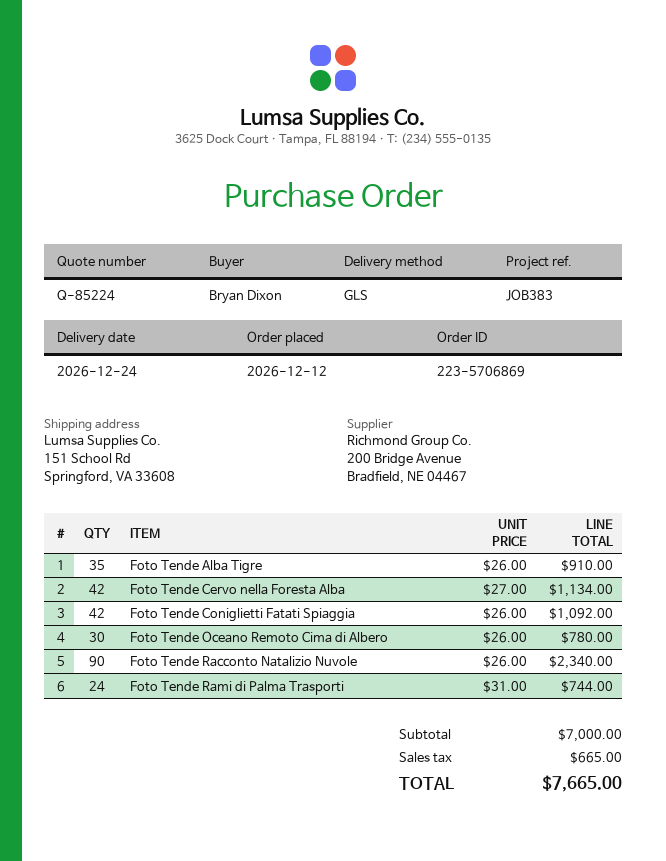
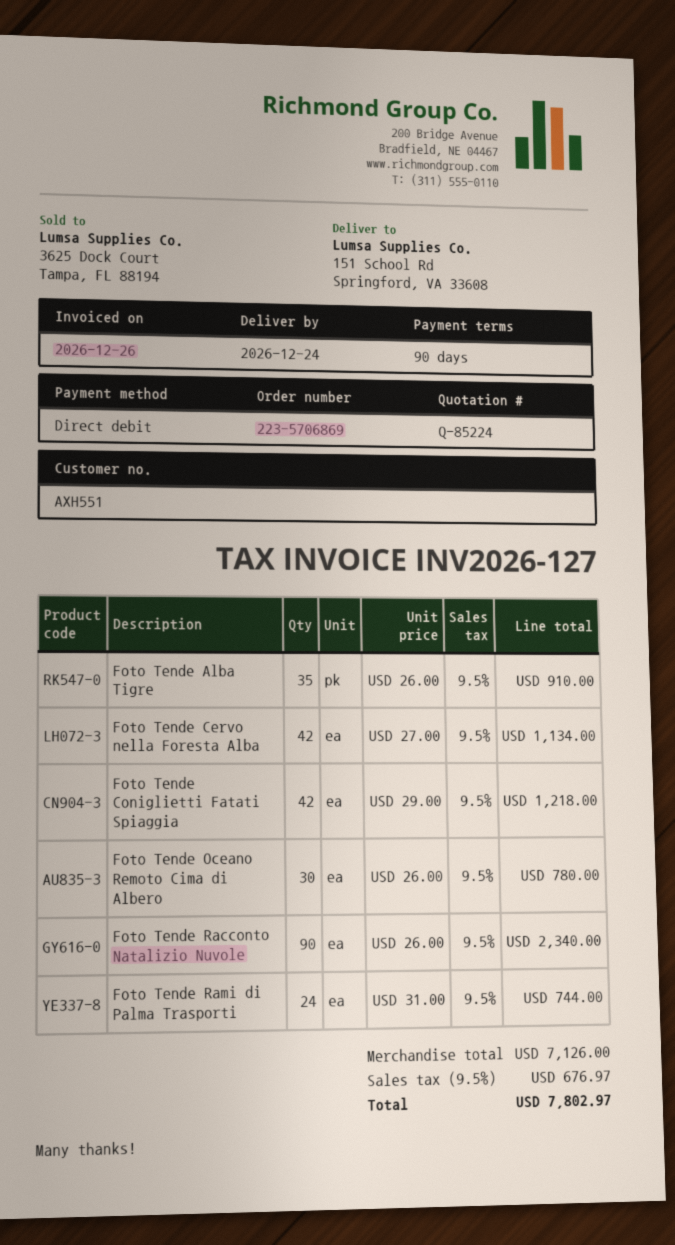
Foto Tende Coniglietti Fatati Spiaggia: 42 x 26.00 = 1092.00 -> 42 x 29.00 = 1218.00
subtotal: 7000.00 -> 7126.00
tax: 665.00 -> 676.97
total: 7665.00 -> 7802.97

